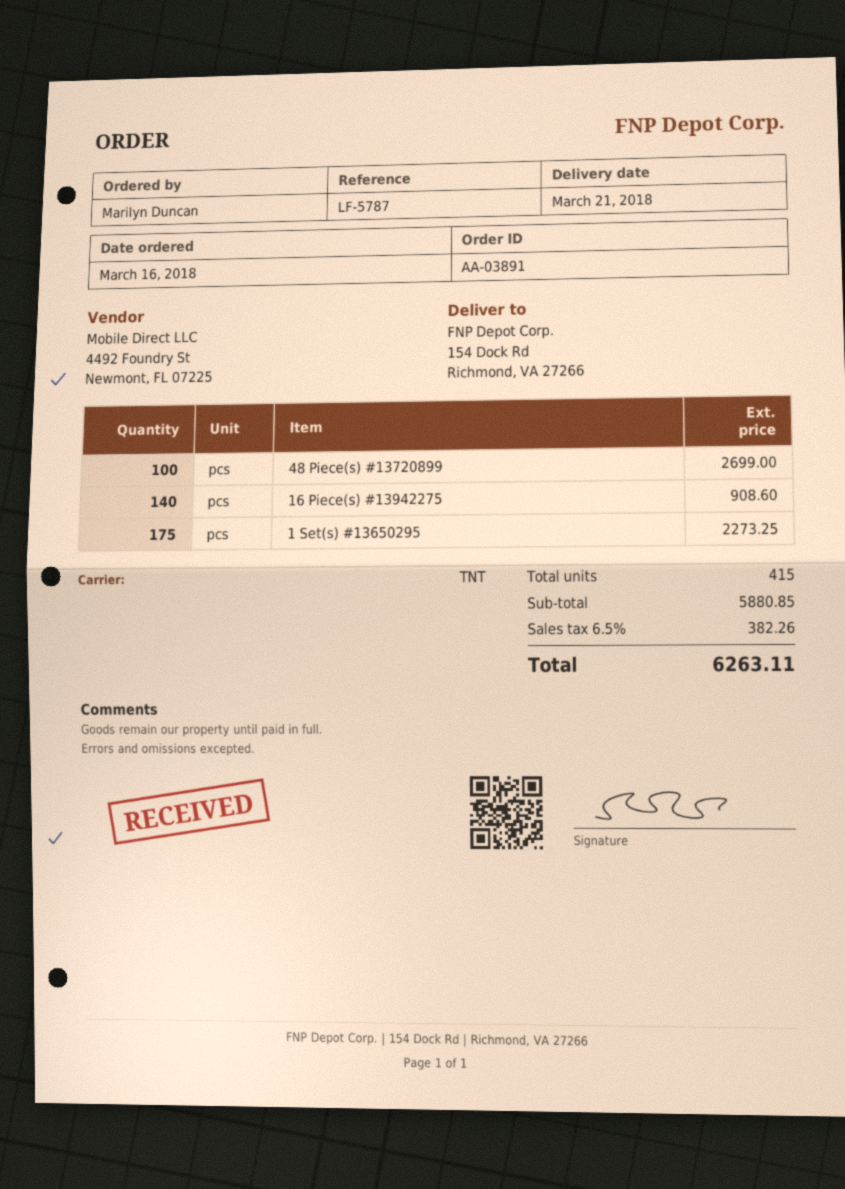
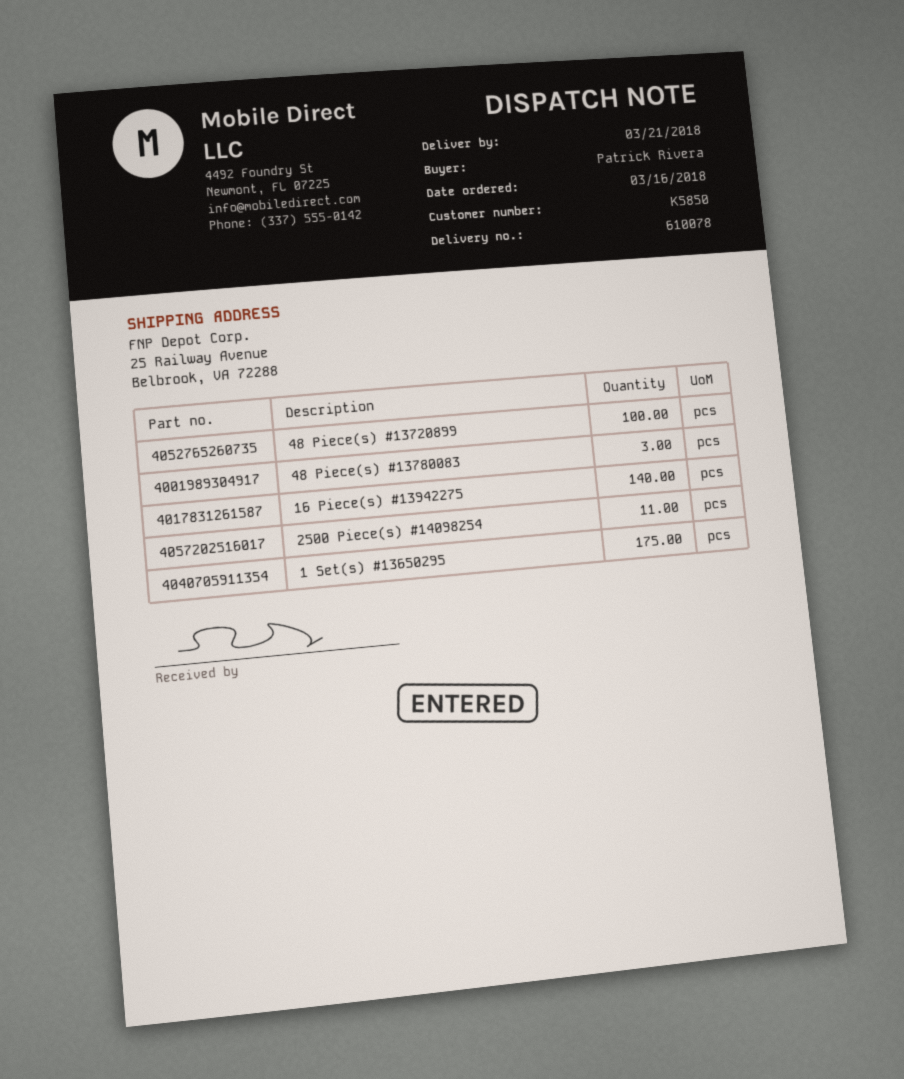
ordered by: Marilyn Duncan -> Patrick Rivera
ship to: 154 Dock Rd, Richmond, VA 27266 -> 25 Railway Avenue, Belbrook, VA 72288
48 Piece(s) #13780083: none -> 3
2500 Piece(s) #14098254: none -> 11

